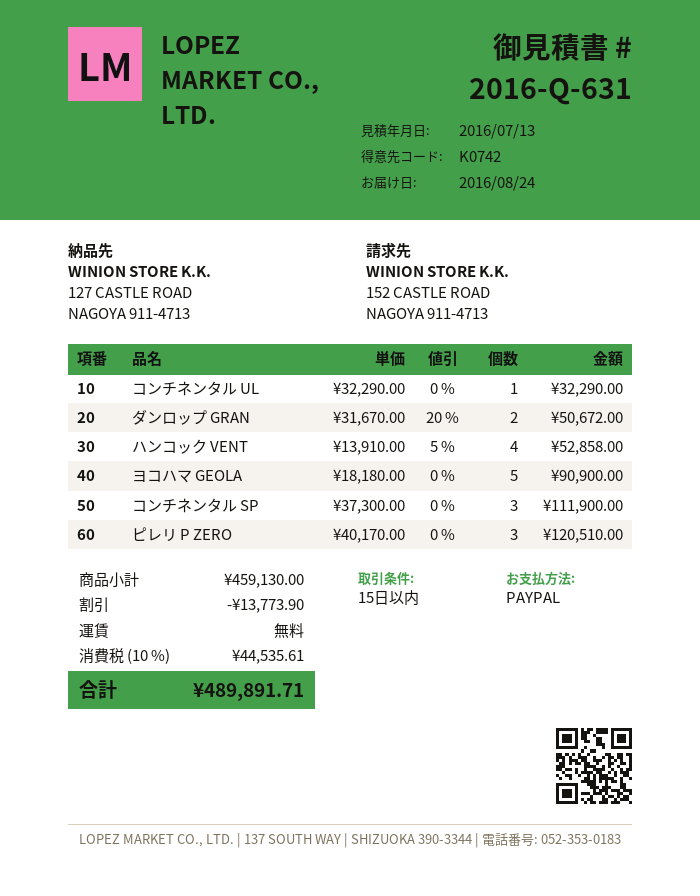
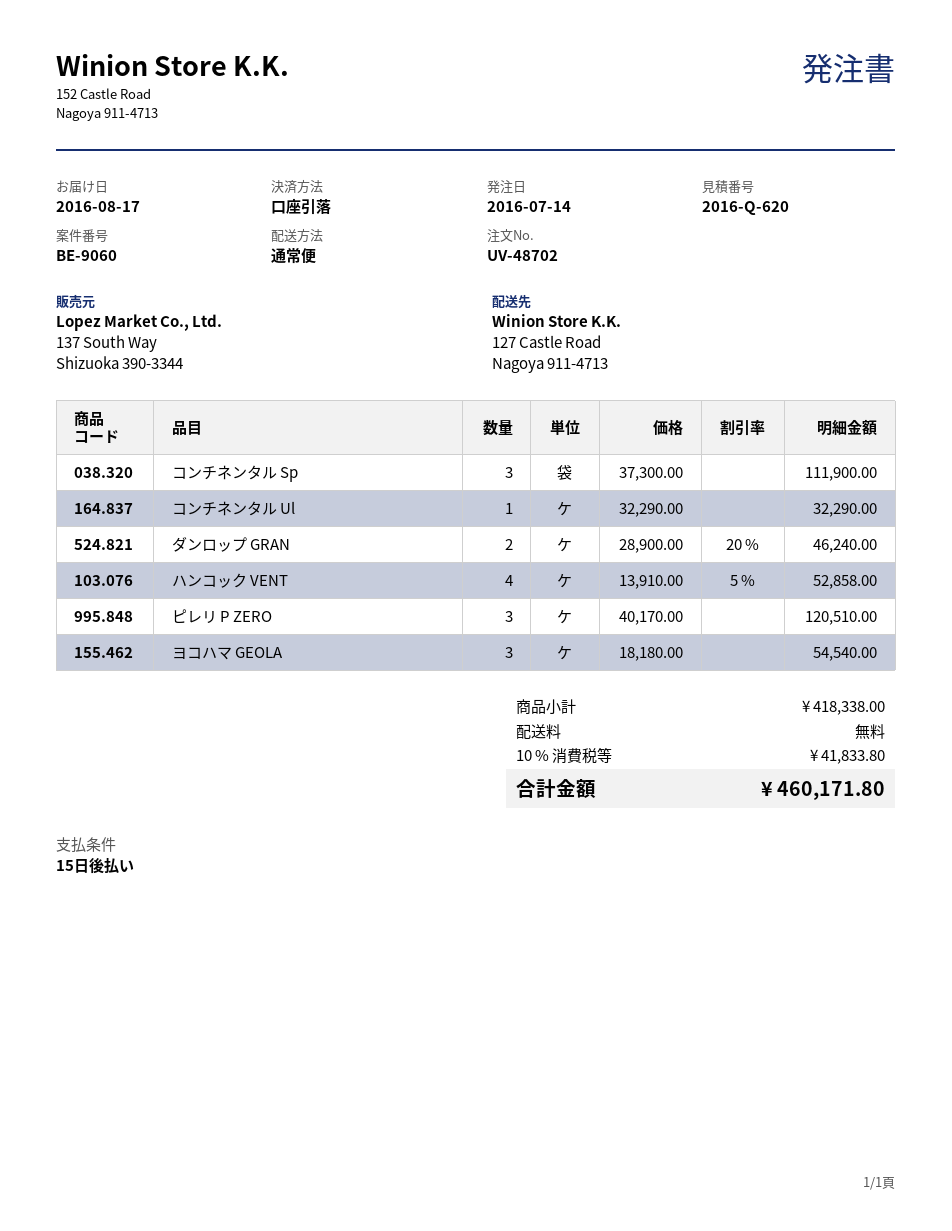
quote number: 2016-Q-631 -> 2016-Q-620
delivery date: 2016-08-24 -> 2016-08-17
payment method: PayPal -> direct debit
ダンロップ GRAN: 2 x 31670.00 - 20% = 50672.00 -> 2 x 28900.00 - 20% = 46240.00
ヨコハマ GEOLA: 5 x 18180.00 = 90900.00 -> 3 x 18180.00 = 54540.00
subtotal: 459130.00 -> 418338.00
discount: 13773.90 -> none
tax: 10% = 44535.61 -> 10% = 41833.80
total: 489891.71 -> 460171.80

